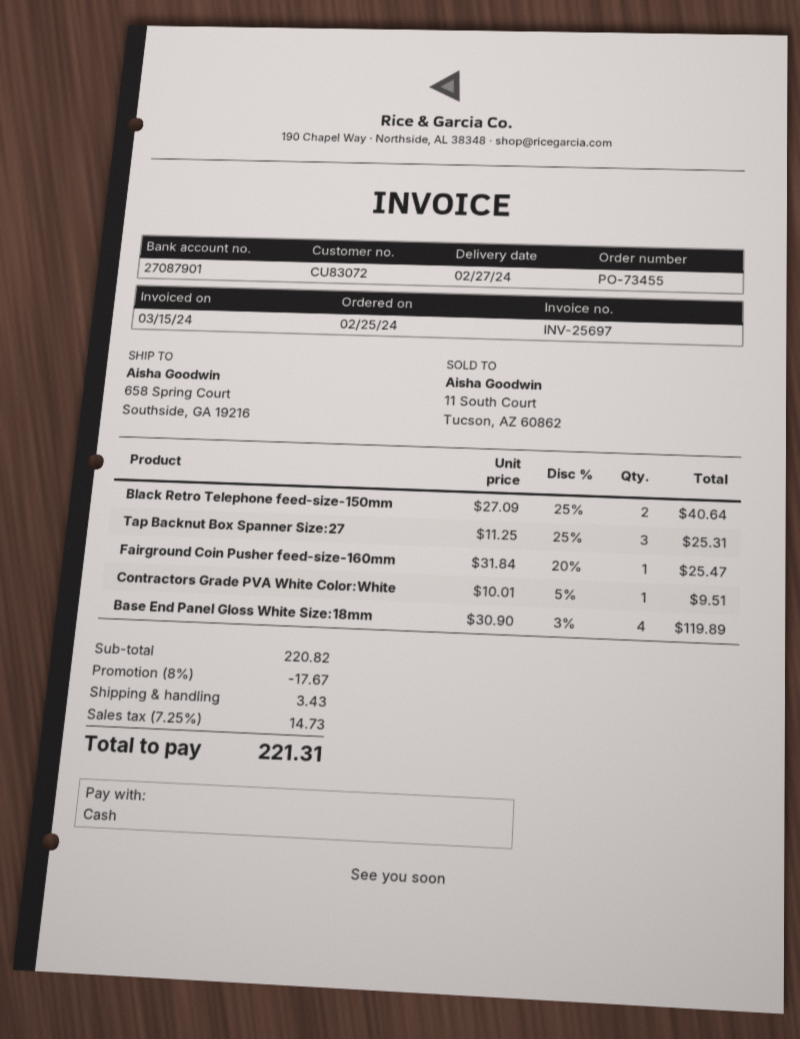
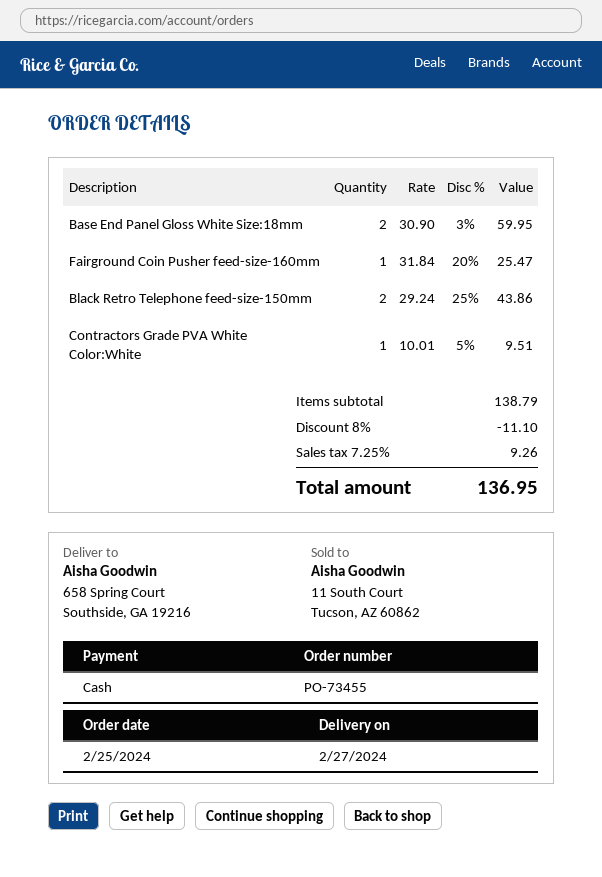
Black Retro Telephone feed-size-150mm: 2 x 27.09 - 25% = 40.64 -> 2 x 29.24 - 25% = 43.86
Tap Backnut Box Spanner Size:27: 3 x 11.25 - 25% = 25.31 -> none
Base End Panel Gloss White Size:18mm: 4 x 30.90 - 3% = 119.89 -> 2 x 30.90 - 3% = 59.95
subtotal: 220.82 -> 138.79
discount: 8% = 17.67 -> 8% = 11.10
shipping: 3.43 -> none
tax: 7.25% = 14.73 -> 7.25% = 9.26
total: 221.31 -> 136.95

